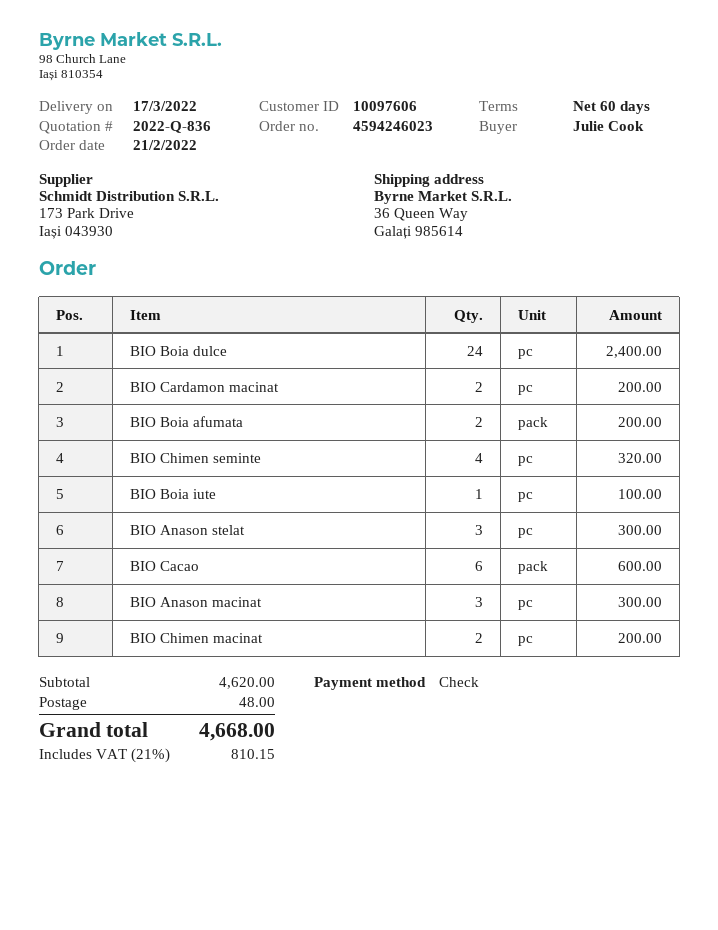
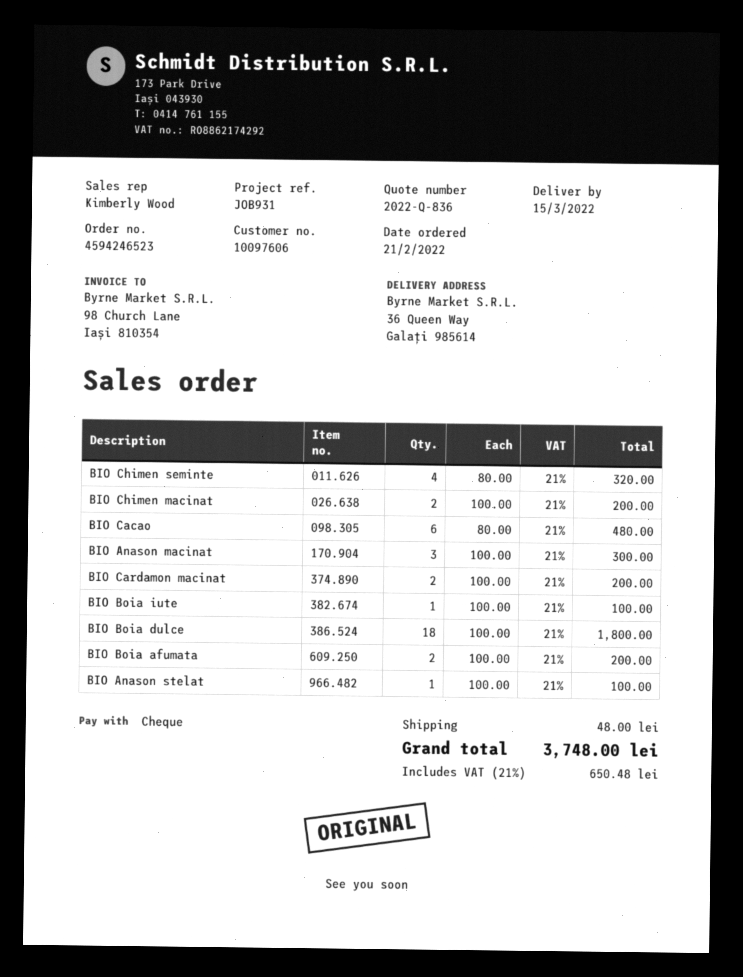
order number: 4594246023 -> 4594246523
delivery date: 2022-03-17 -> 2022-03-15
BIO Boia dulce: 24 for 2400.00 -> 18 for 1800.00
BIO Anason stelat: 3 for 300.00 -> 1 for 100.00
BIO Cacao: 6 for 600.00 -> 6 for 480.00
tax: 21% = 810.15 -> 21% = 650.48
total: 4668.00 -> 3748.00

